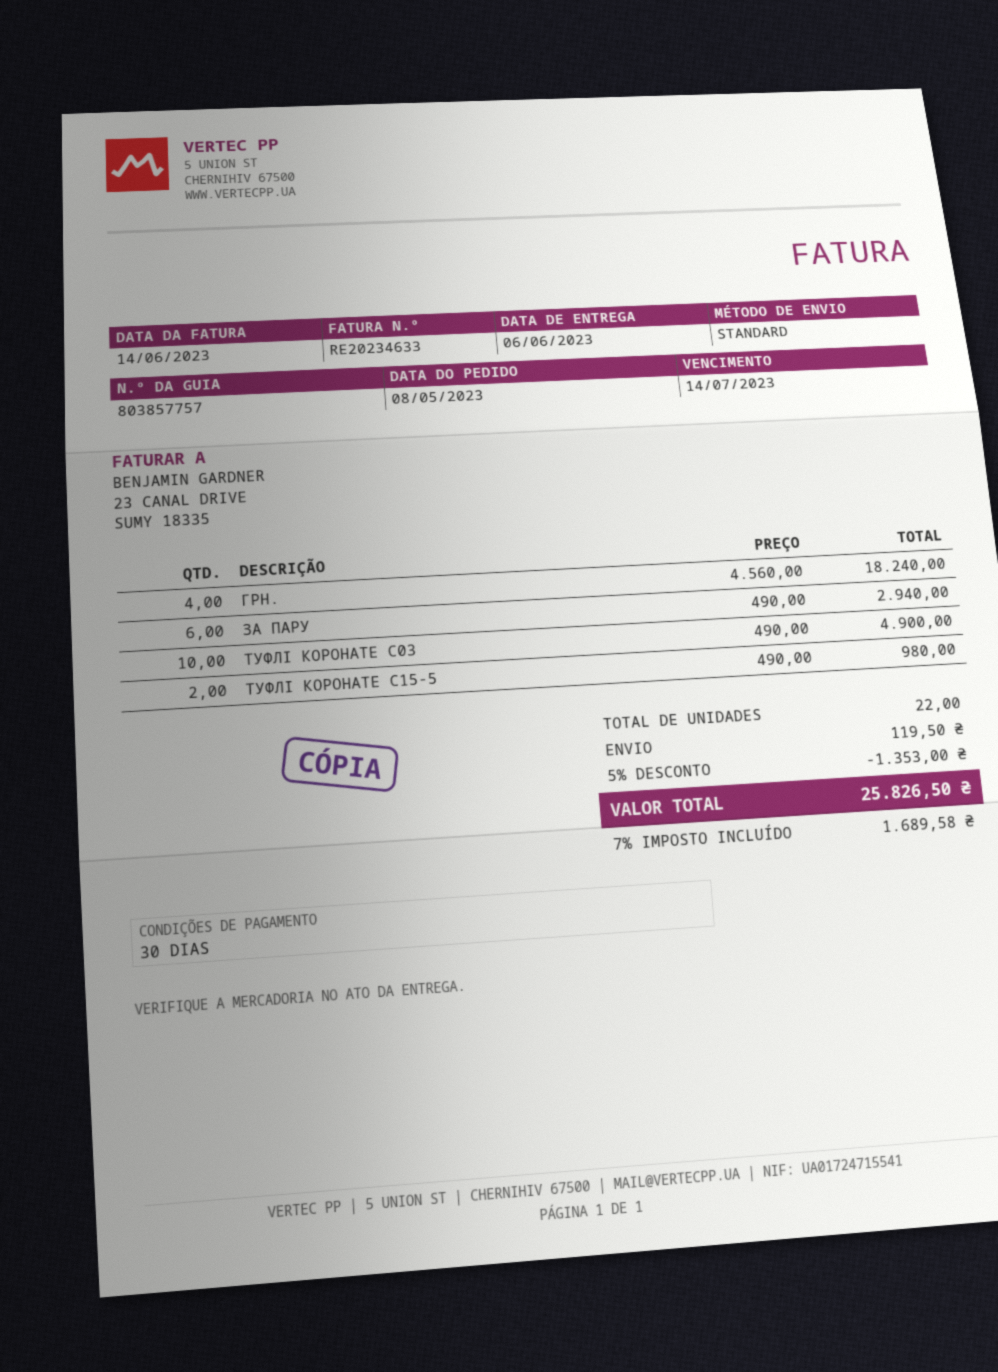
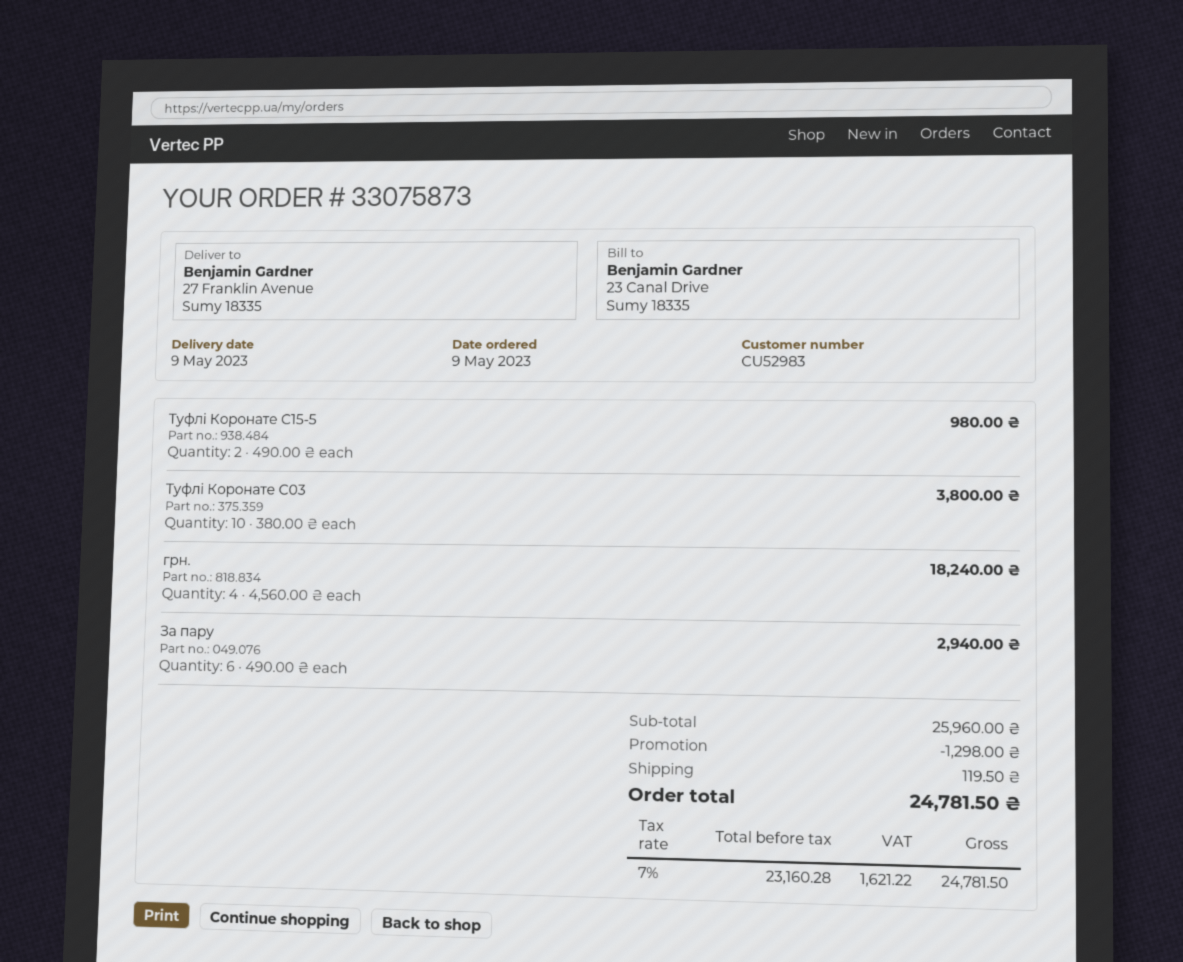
order date: 2023-05-08 -> 2023-05-09
delivery date: 2023-06-06 -> 2023-05-09
ТУФЛІ КОРОНАТЕ C03: 10 x 490.00 = 4900.00 -> 10 x 380.00 = 3800.00
discount: 1353.00 -> 1298.00
tax: 7% = 1689.58 -> 7% = 1621.22
total: 25826.50 -> 24781.50

